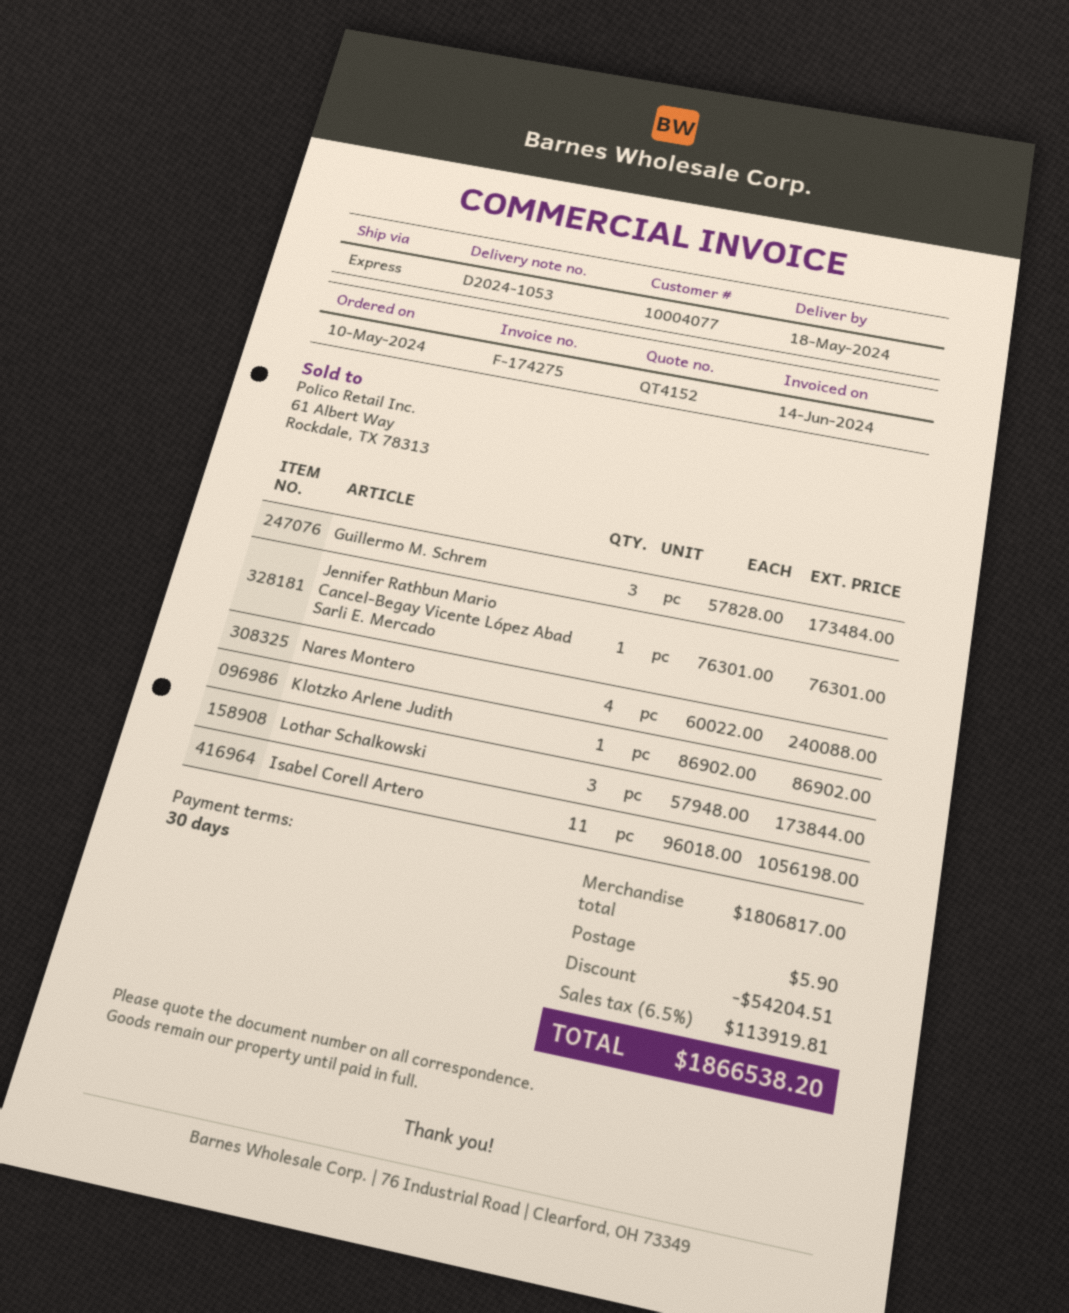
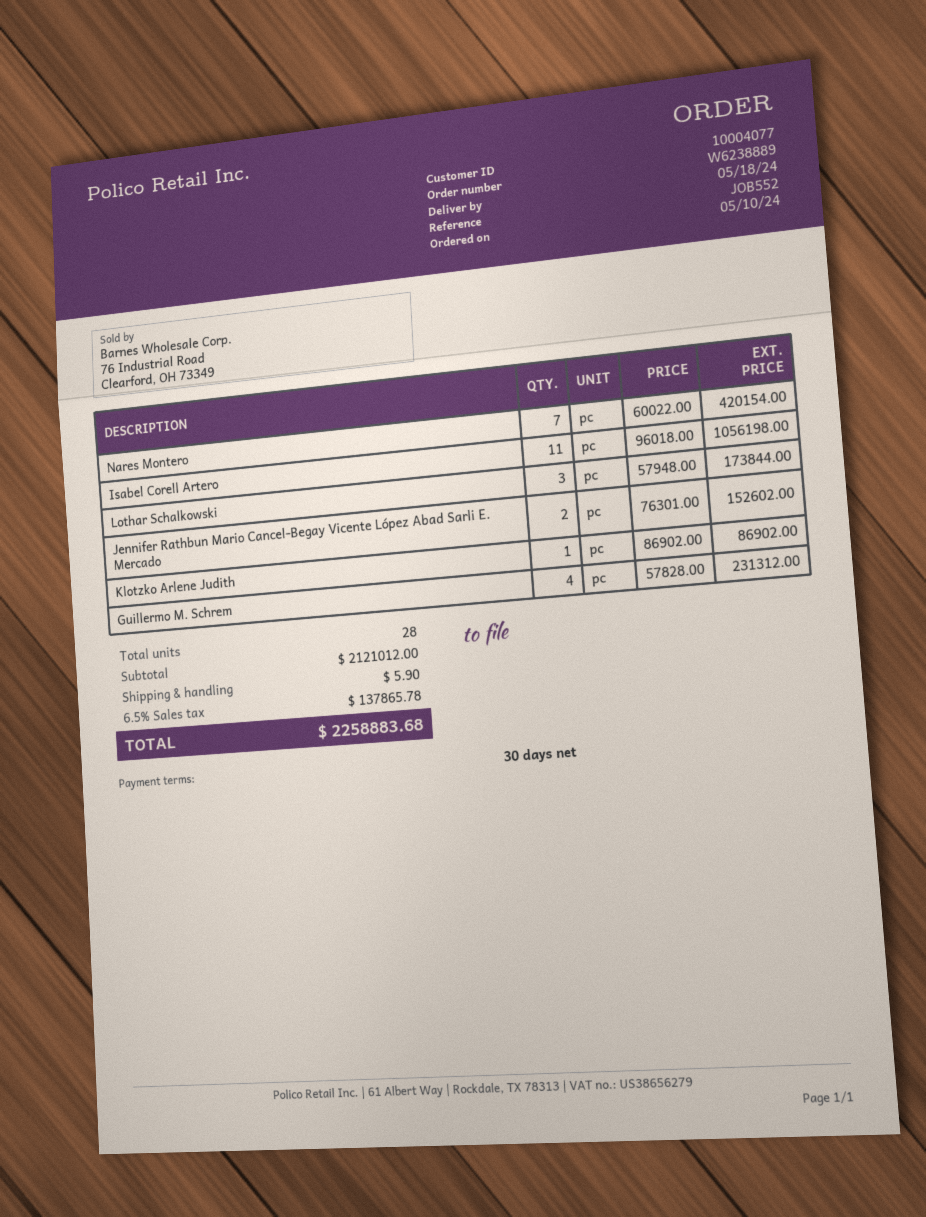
Guillermo M. Schrem: 3 x 57828.00 = 173484.00 -> 4 x 57828.00 = 231312.00
Jennifer Rathbun Mario Cancel-Begay Vicente López Abad Sarli E. Mercado: 1 x 76301.00 = 76301.00 -> 2 x 76301.00 = 152602.00
Nares Montero: 4 x 60022.00 = 240088.00 -> 7 x 60022.00 = 420154.00
subtotal: 1806817.00 -> 2121012.00
discount: 54204.51 -> none
tax: 6.5% = 113919.81 -> 6.5% = 137865.78
total: 1866538.20 -> 2258883.68

